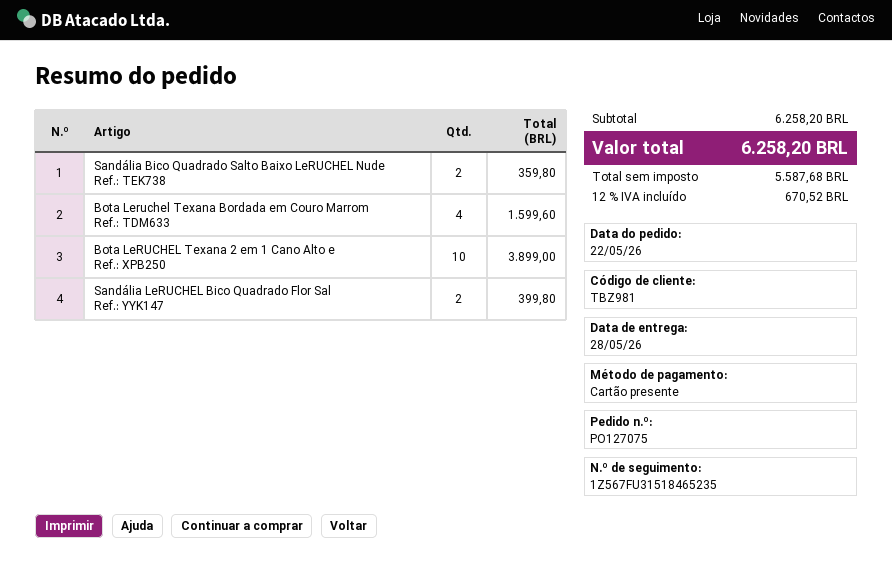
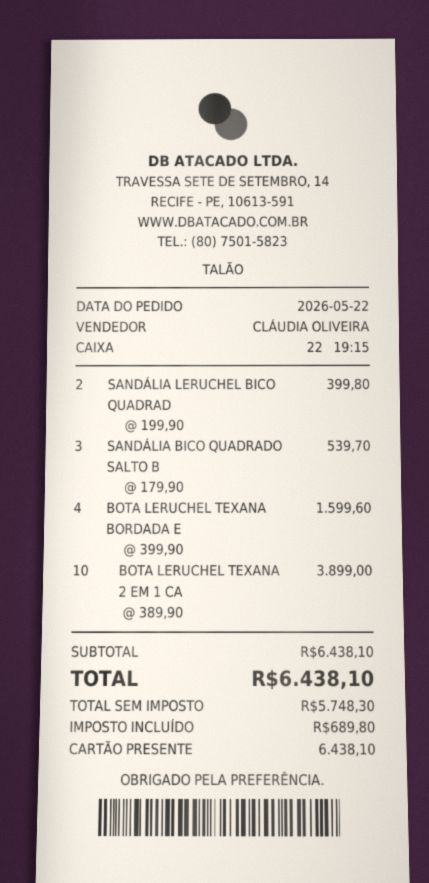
Sandália Bico Quadrado Salto Baixo LeRUCHEL Nude: 2 for 359.80 -> 3 for 539.70
subtotal: 6258.20 -> 6438.10
net: 5587.68 -> 5748.30
tax: 670.52 -> 689.80
total: 6258.20 -> 6438.10

